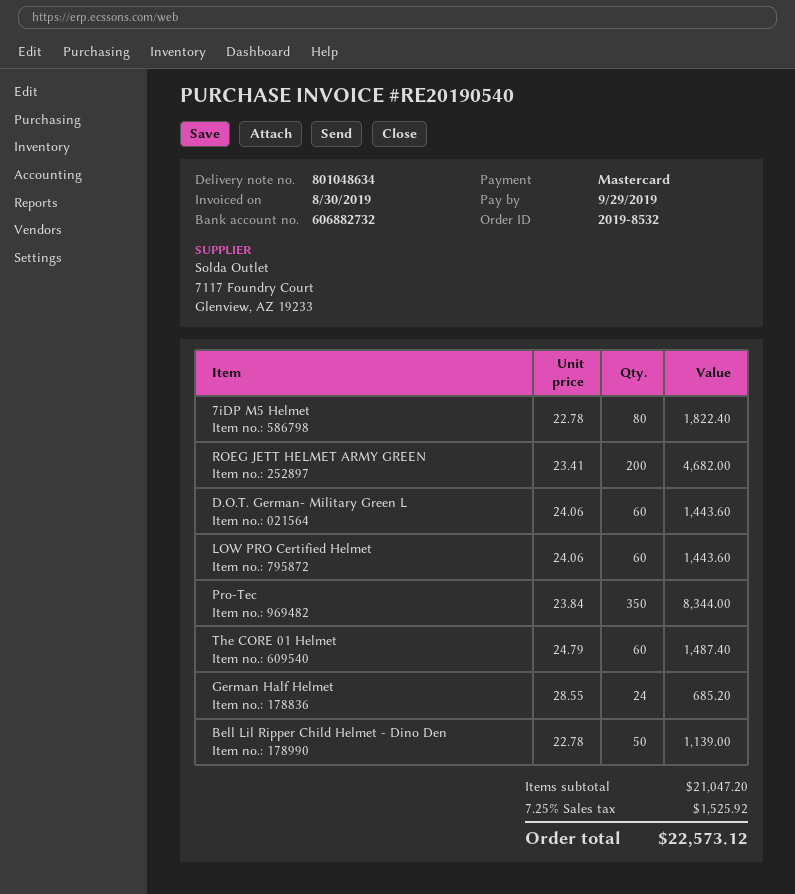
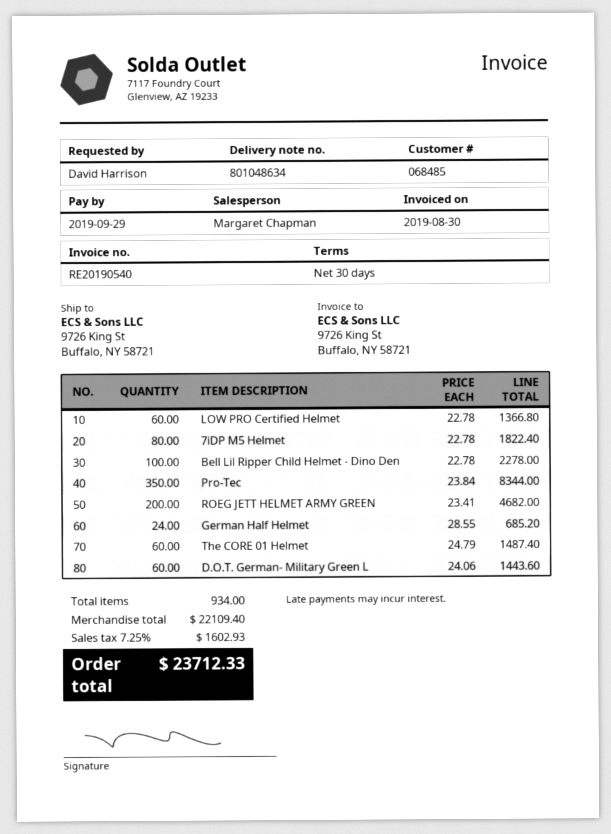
LOW PRO Certified Helmet: 60 x 24.06 = 1443.60 -> 60 x 22.78 = 1366.80
Bell Lil Ripper Child Helmet - Dino Den: 50 x 22.78 = 1139.00 -> 100 x 22.78 = 2278.00
subtotal: 21047.20 -> 22109.40
tax: 7.25% = 1525.92 -> 7.25% = 1602.93
total: 22573.12 -> 23712.33

